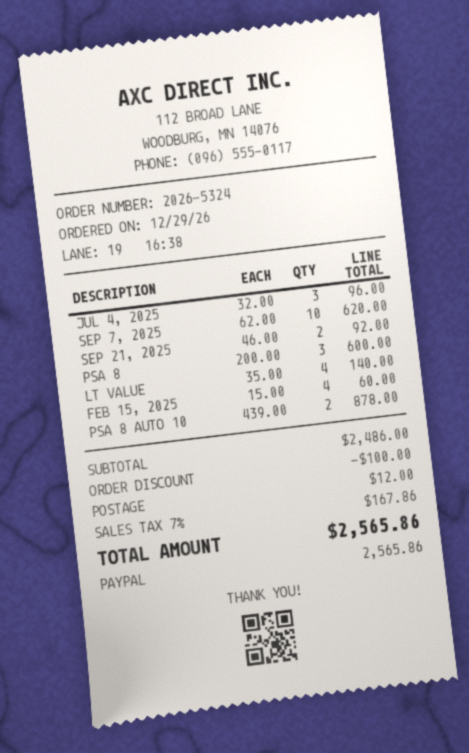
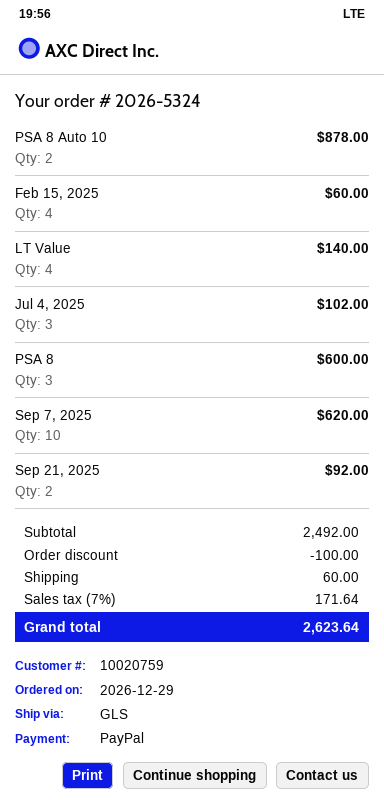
JUL 4, 2025: 3 for 96.00 -> 3 for 102.00
subtotal: 2486.00 -> 2492.00
shipping: 12.00 -> 60.00
tax: 7% = 167.86 -> 7% = 171.64
total: 2565.86 -> 2623.64

